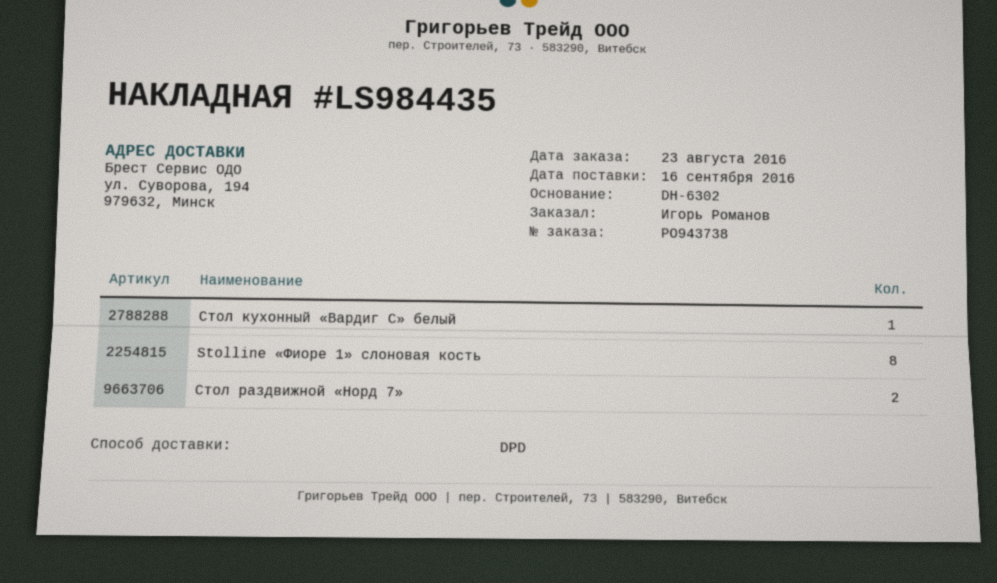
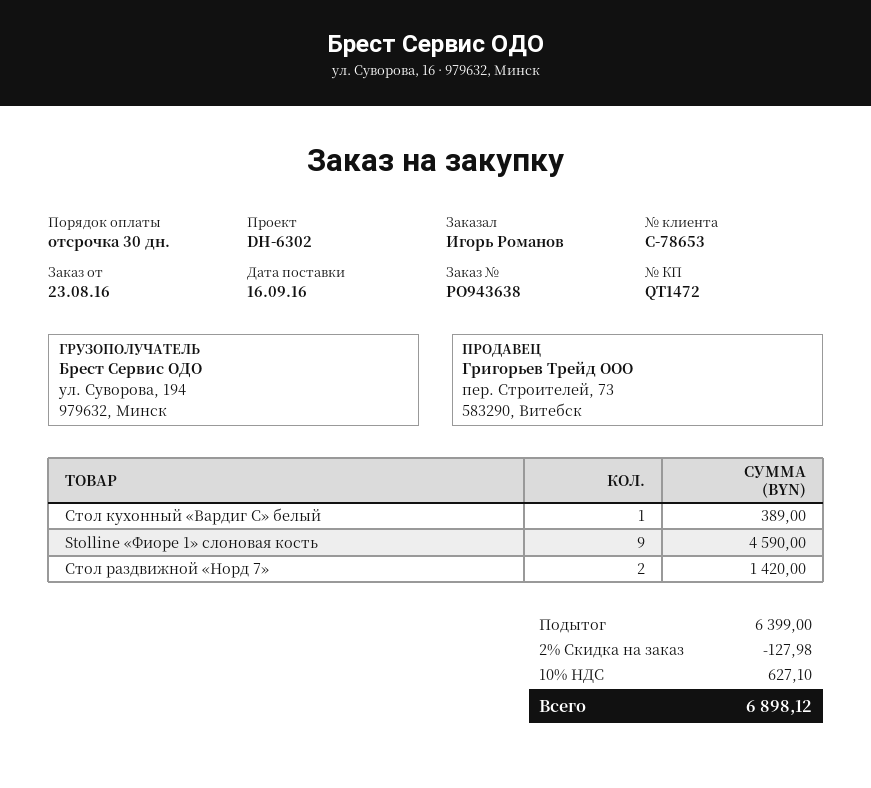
order number: PO943738 -> PO943638
Stolline «Фиоре 1» слоновая кость: 8 -> 9

